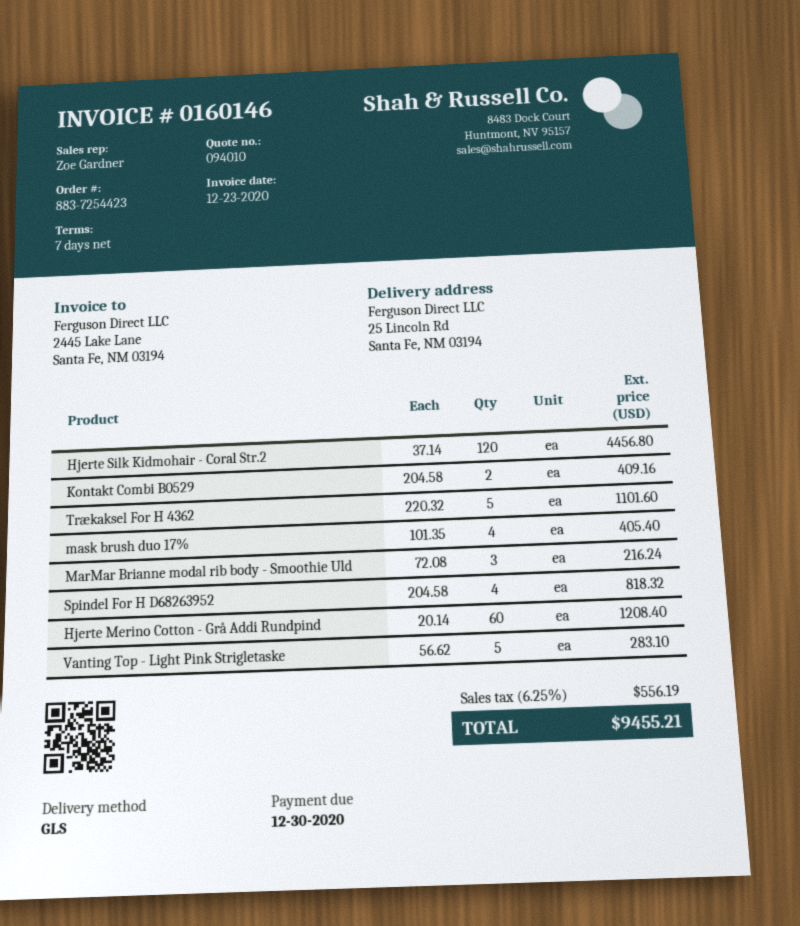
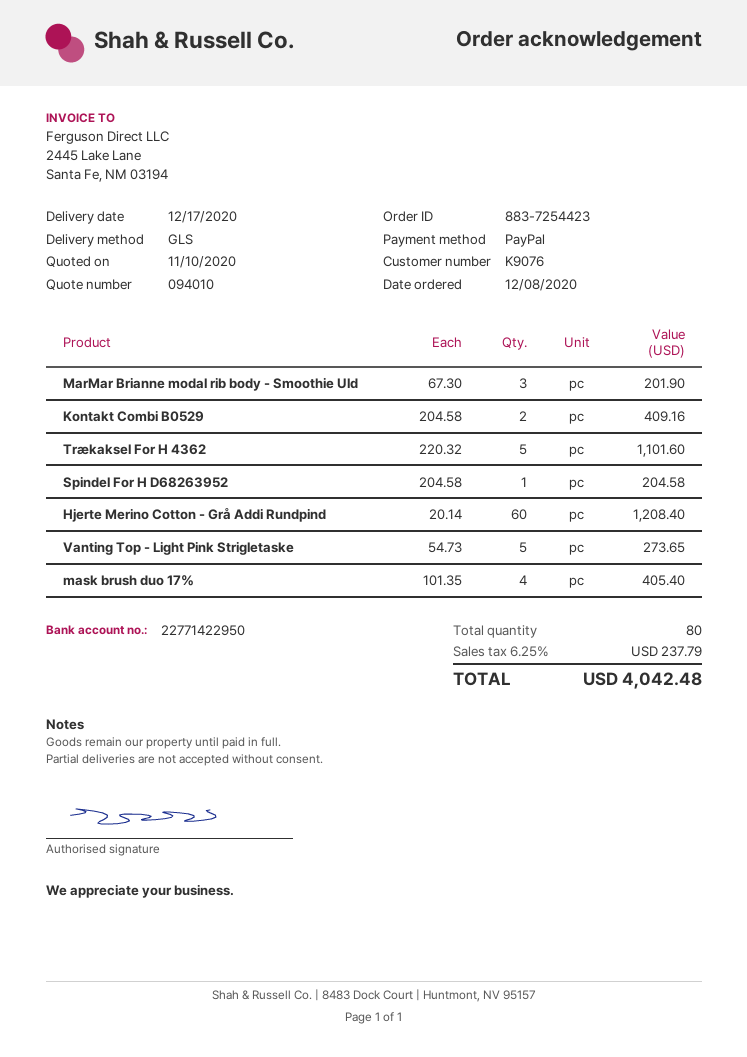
Hjerte Silk Kidmohair - Coral Str.2: 120 x 37.14 = 4456.80 -> none
MarMar Brianne modal rib body - Smoothie Uld: 3 x 72.08 = 216.24 -> 3 x 67.30 = 201.90
Spindel For H D68263952: 4 x 204.58 = 818.32 -> 1 x 204.58 = 204.58
Vanting Top - Light Pink Strigletaske: 5 x 56.62 = 283.10 -> 5 x 54.73 = 273.65
tax: 6.25% = 556.19 -> 6.25% = 237.79
total: 9455.21 -> 4042.48

